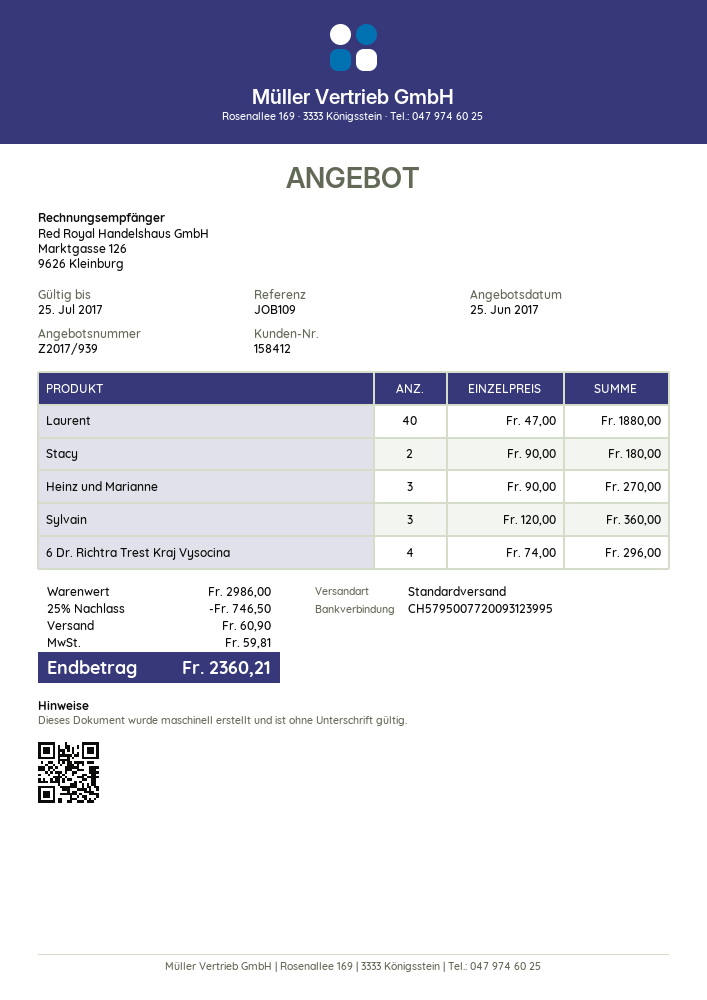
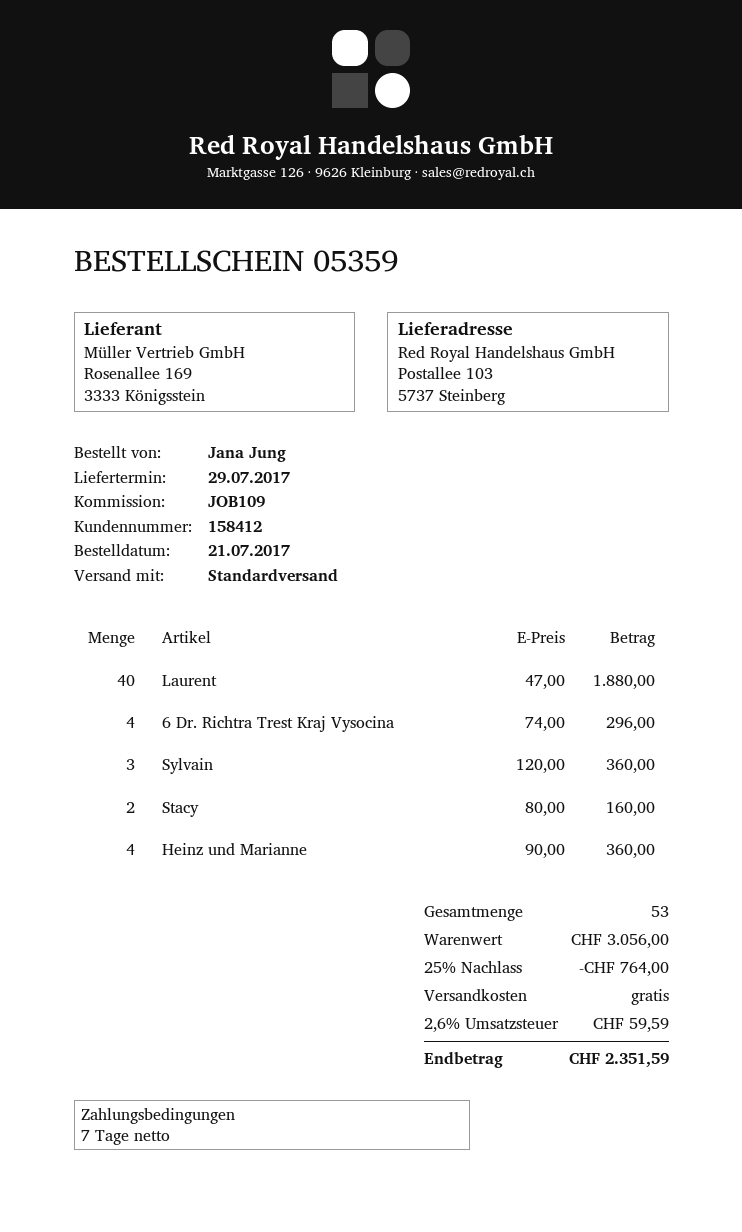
Stacy: 2 x 90.00 = 180.00 -> 2 x 80.00 = 160.00
Heinz und Marianne: 3 x 90.00 = 270.00 -> 4 x 90.00 = 360.00
subtotal: 2986.00 -> 3056.00
discount: 25% = 746.50 -> 25% = 764.00
shipping: 60.90 -> 0.00
tax: 59.81 -> 59.59
total: 2360.21 -> 2351.59

